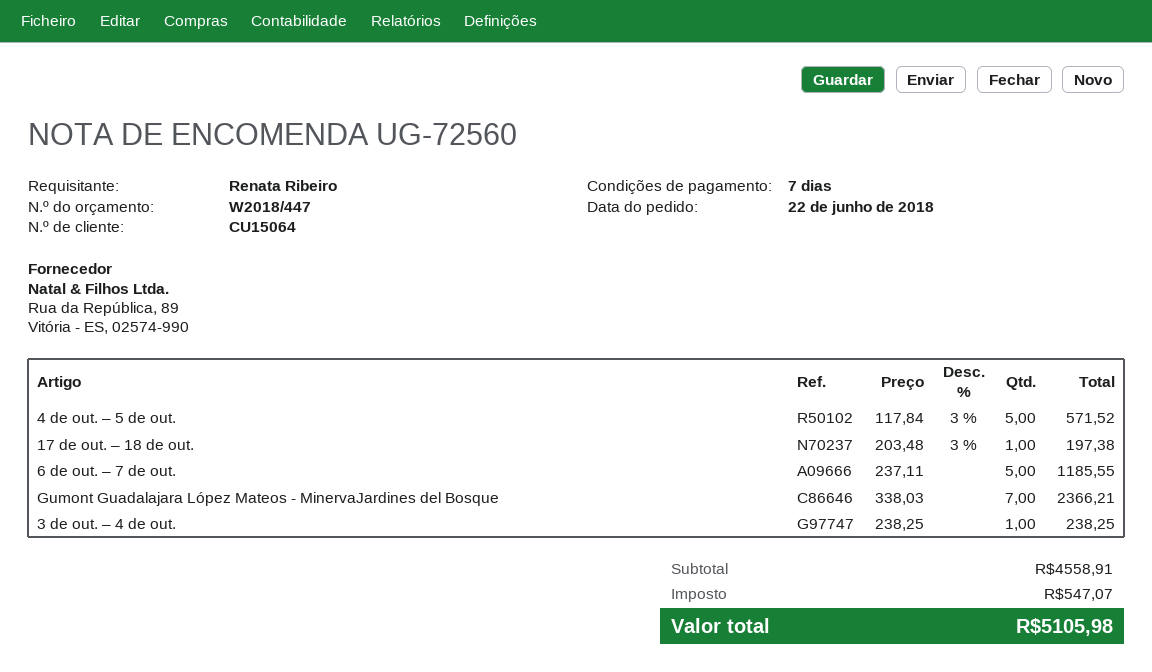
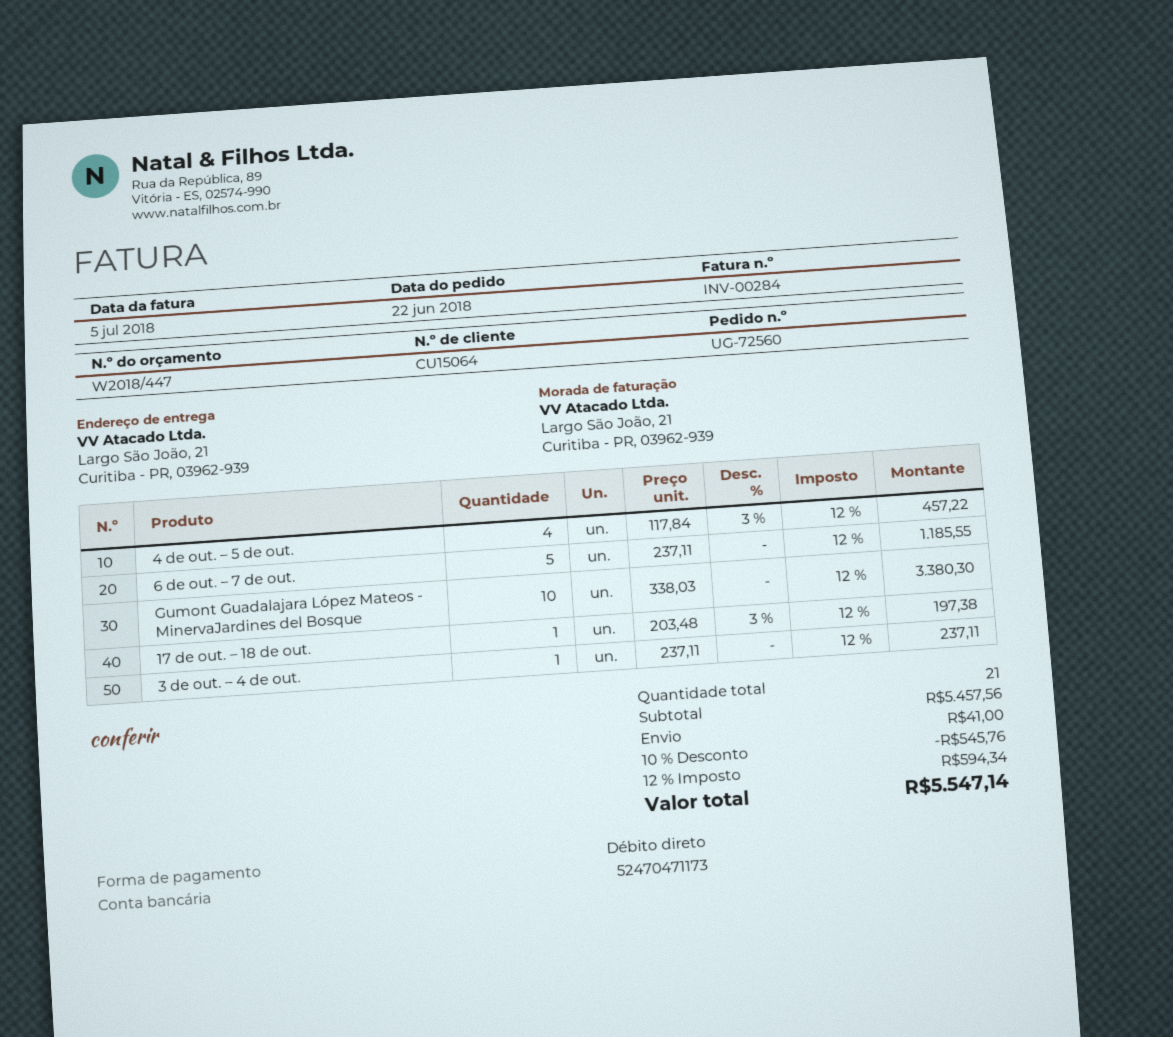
4 de out. – 5 de out.: 5 x 117.84 - 3% = 571.52 -> 4 x 117.84 - 3% = 457.22
Gumont Guadalajara López Mateos - MinervaJardines del Bosque: 7 x 338.03 = 2366.21 -> 10 x 338.03 = 3380.30
3 de out. – 4 de out.: 1 x 238.25 = 238.25 -> 1 x 237.11 = 237.11
subtotal: 4558.91 -> 5457.56
discount: none -> 10% = 545.76
shipping: none -> 41.00
tax: 547.07 -> 594.34
total: 5105.98 -> 5547.14

